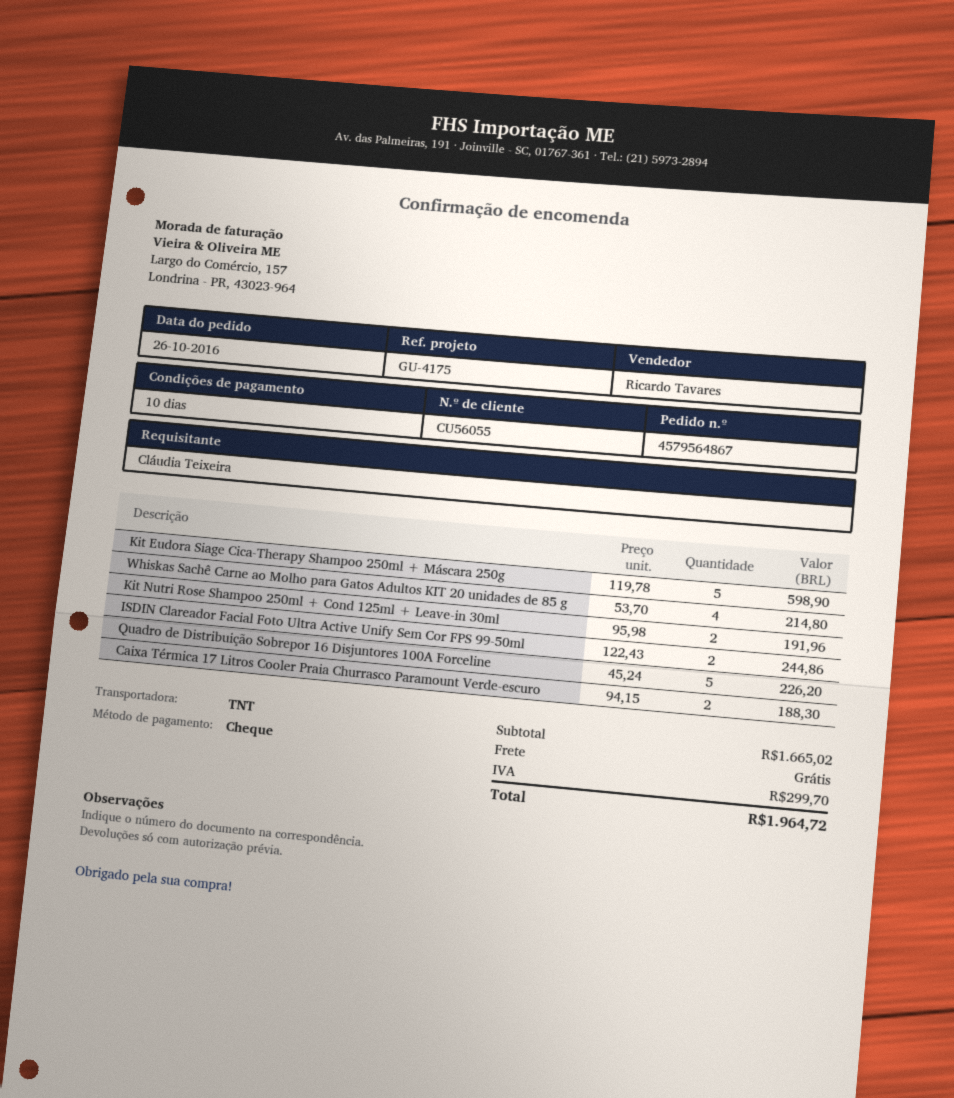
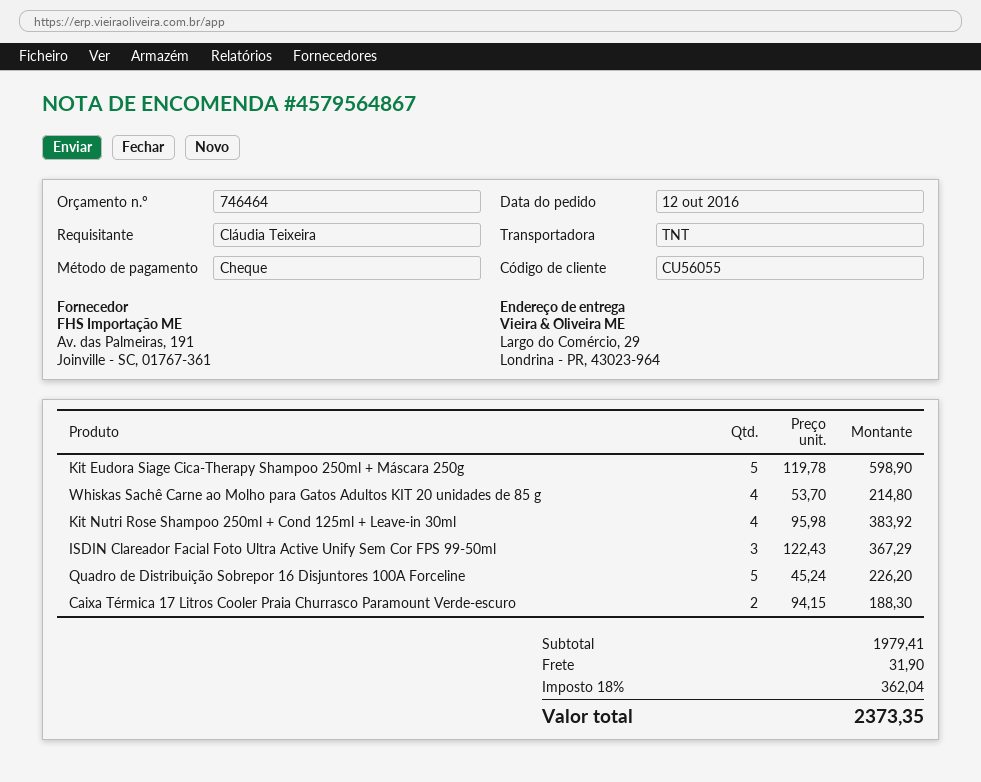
order date: 2016-10-26 -> 2016-10-12
Kit Nutri Rose Shampoo 250ml + Cond 125ml + Leave-in 30ml: 2 x 95.98 = 191.96 -> 4 x 95.98 = 383.92
ISDIN Clareador Facial Foto Ultra Active Unify Sem Cor FPS 99-50ml: 2 x 122.43 = 244.86 -> 3 x 122.43 = 367.29
subtotal: 1665.02 -> 1979.41
shipping: 0.00 -> 31.90
tax: 299.70 -> 362.04
total: 1964.72 -> 2373.35

